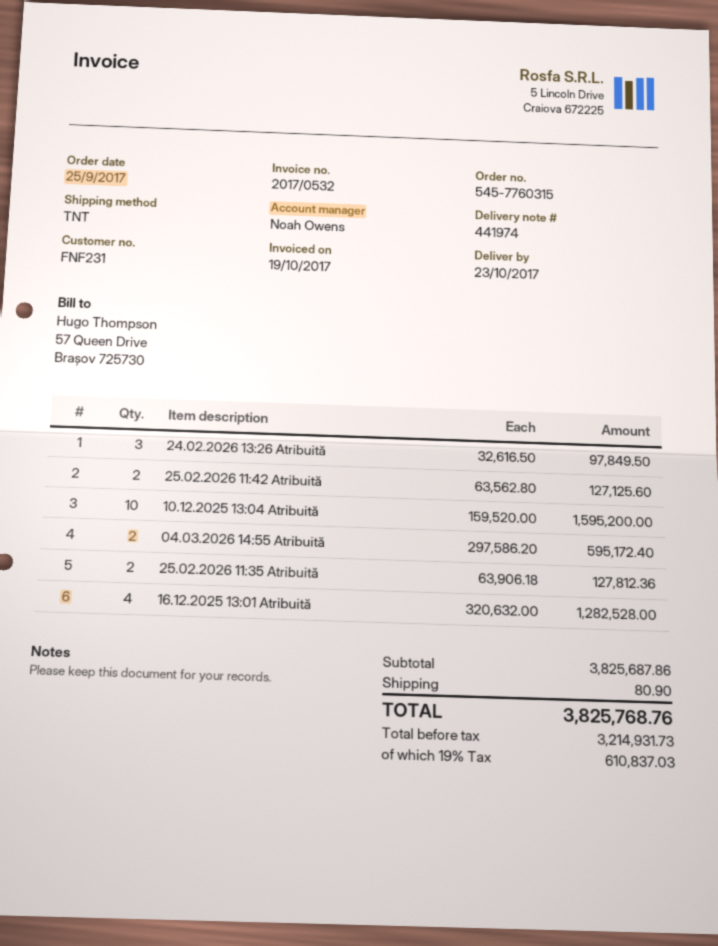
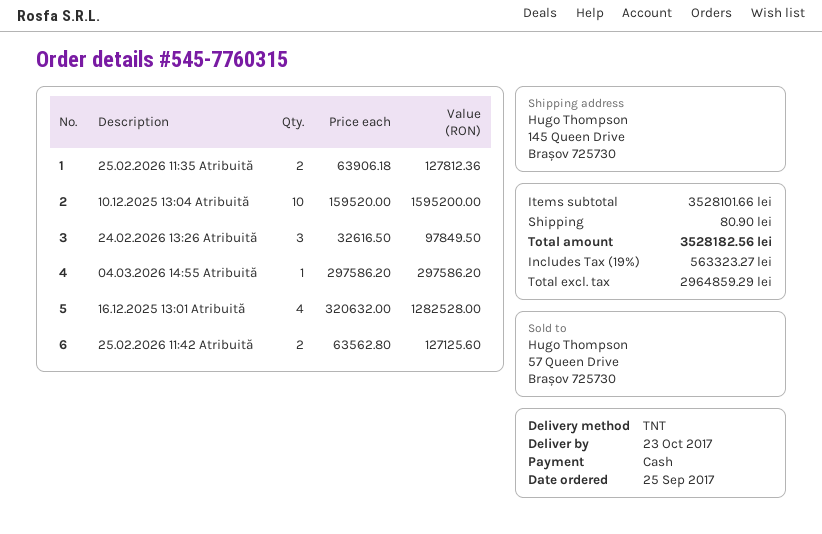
04.03.2026 14:55 Atribuită: 2 x 297586.20 = 595172.40 -> 1 x 297586.20 = 297586.20
subtotal: 3825687.86 -> 3528101.66
net: 3214931.73 -> 2964859.29
tax: 19% = 610837.03 -> 19% = 563323.27
total: 3825768.76 -> 3528182.56

